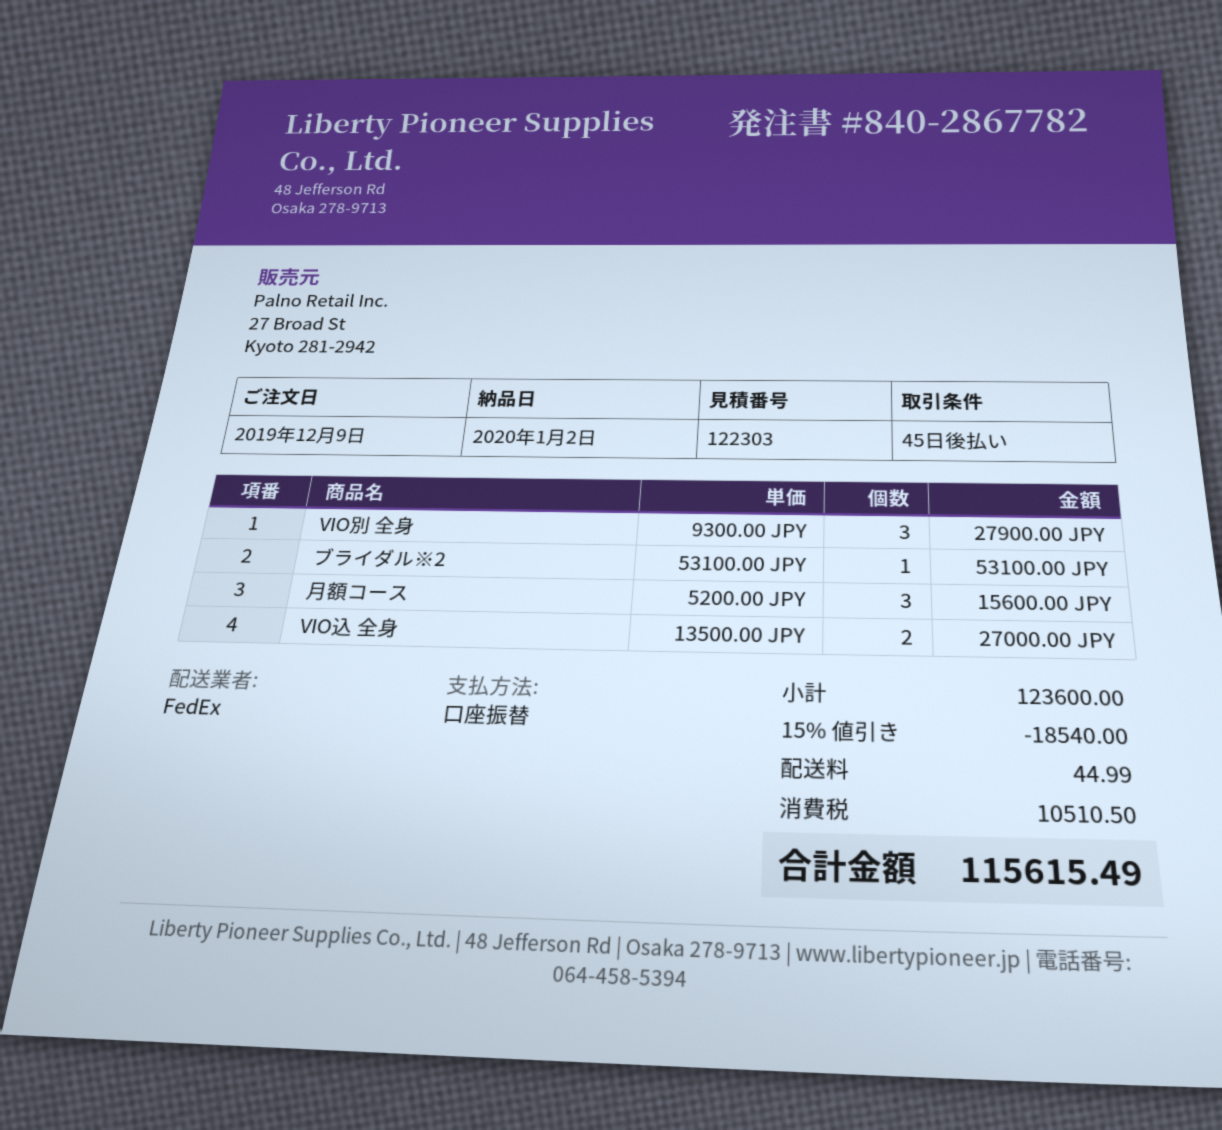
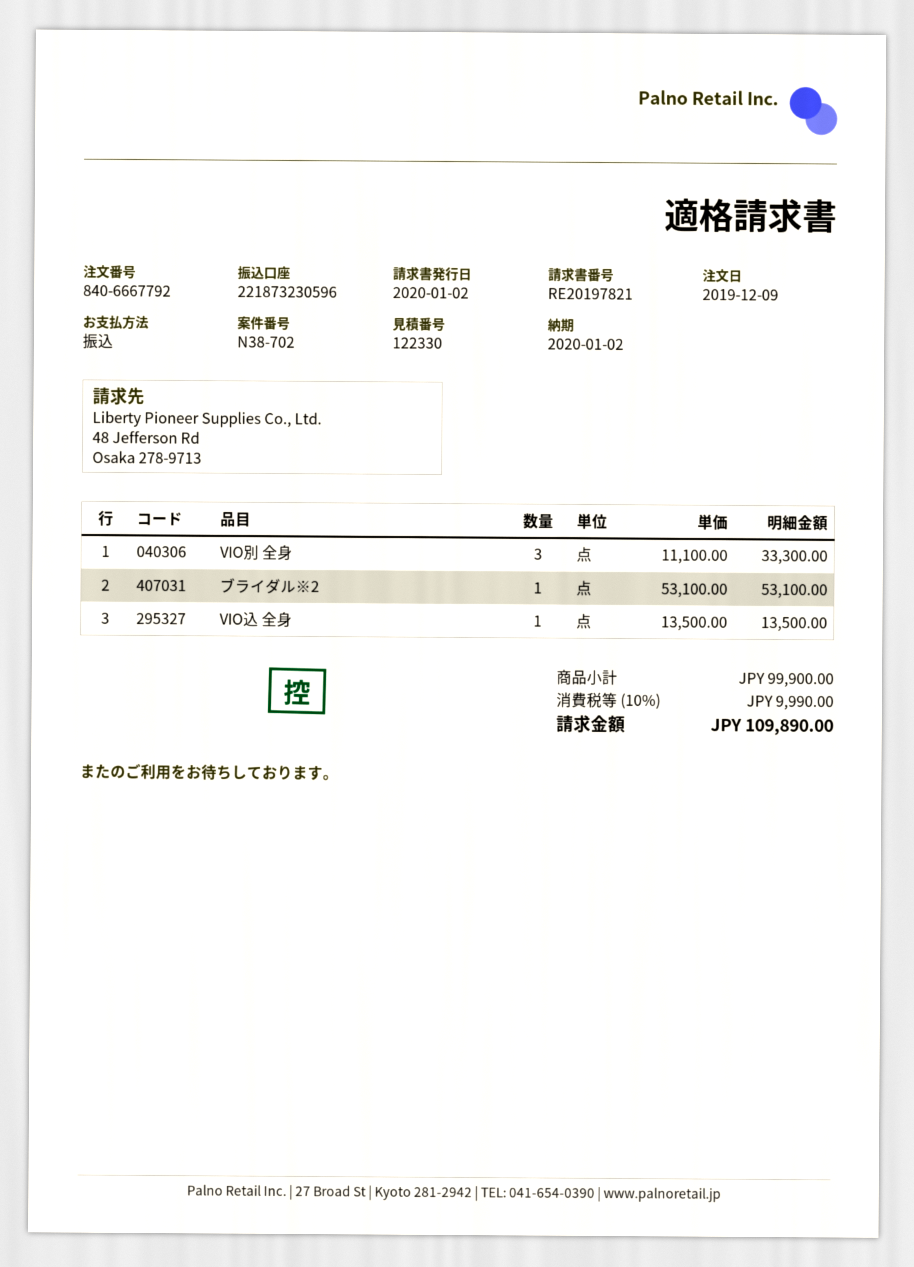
quote number: 122303 -> 122330
order number: 840-2867782 -> 840-6667792
payment method: direct debit -> bank transfer
VIO別 全身: 3 x 9300.00 = 27900.00 -> 3 x 11100.00 = 33300.00
月額コース: 3 x 5200.00 = 15600.00 -> none
VIO込 全身: 2 x 13500.00 = 27000.00 -> 1 x 13500.00 = 13500.00
subtotal: 123600.00 -> 99900.00
discount: 15% = 18540.00 -> none
shipping: 44.99 -> none
tax: 10510.50 -> 9990.00
total: 115615.49 -> 109890.00

